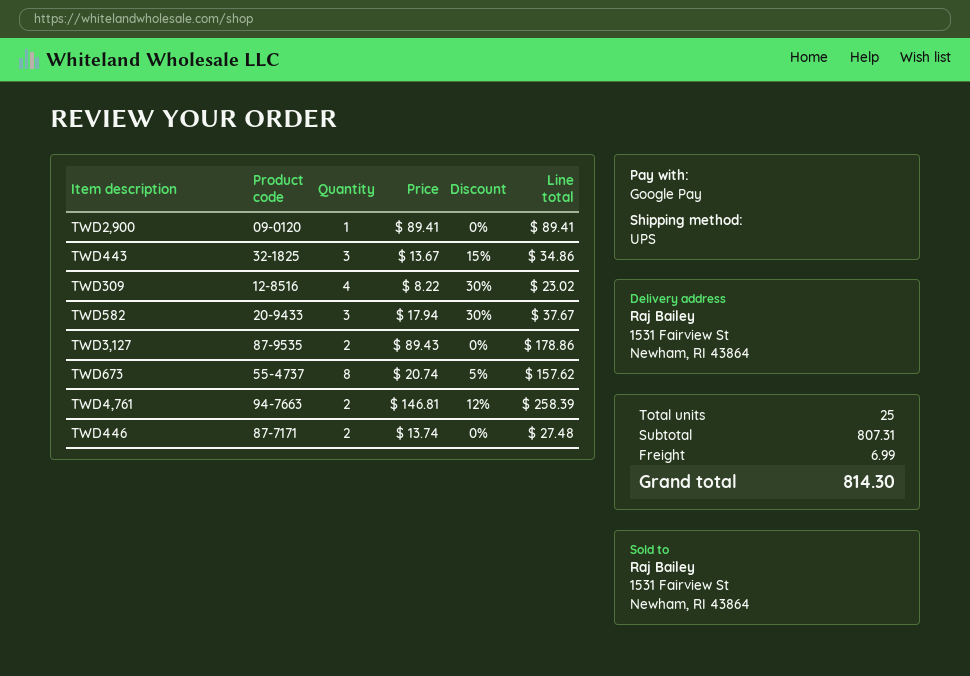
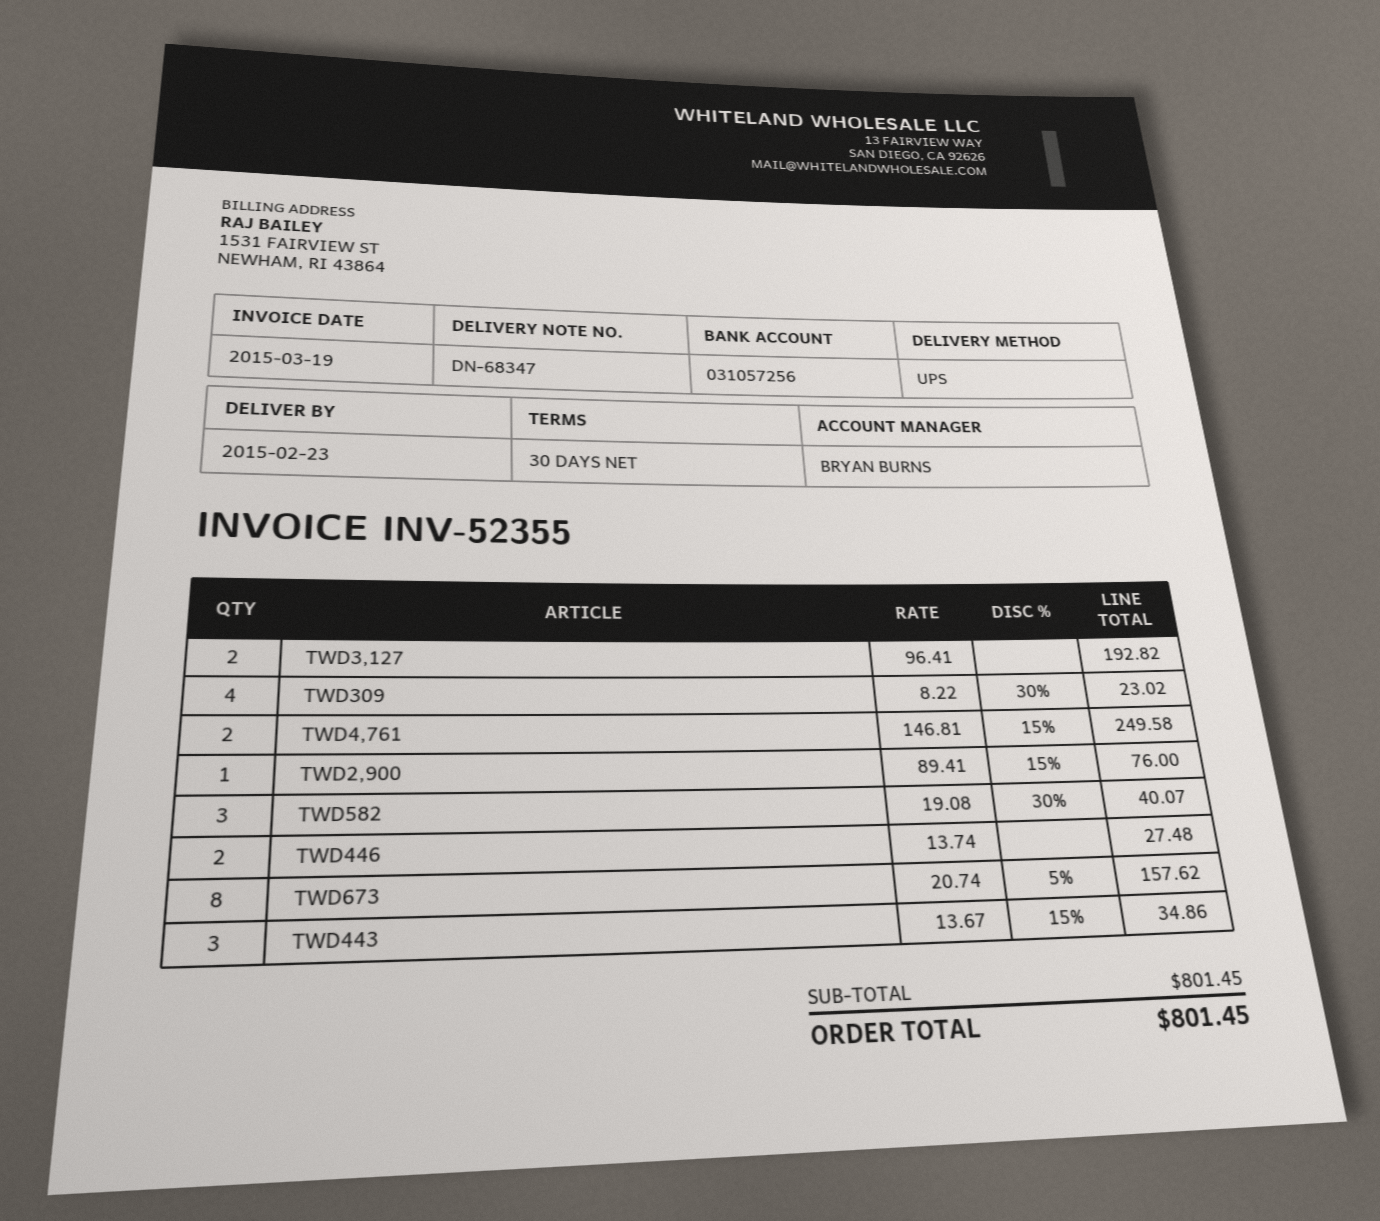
TWD2,900: 1 x 89.41 = 89.41 -> 1 x 89.41 - 15% = 76.00
TWD582: 3 x 17.94 - 30% = 37.67 -> 3 x 19.08 - 30% = 40.07
TWD3,127: 2 x 89.43 = 178.86 -> 2 x 96.41 = 192.82
TWD4,761: 2 x 146.81 - 12% = 258.39 -> 2 x 146.81 - 15% = 249.58
subtotal: 807.31 -> 801.45
shipping: 6.99 -> none
total: 814.30 -> 801.45

